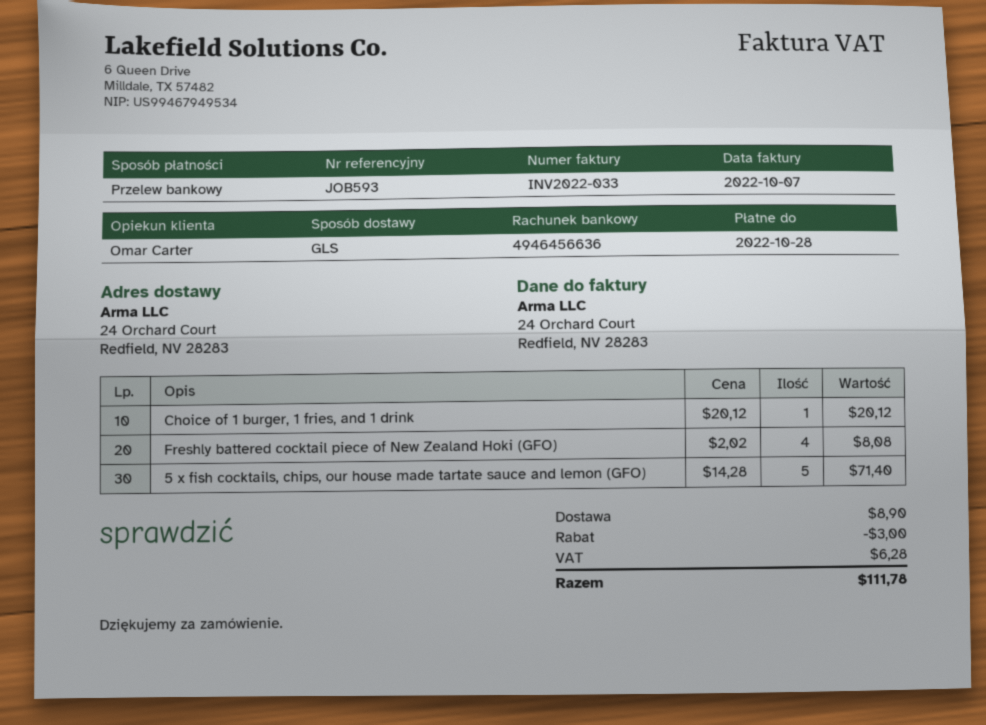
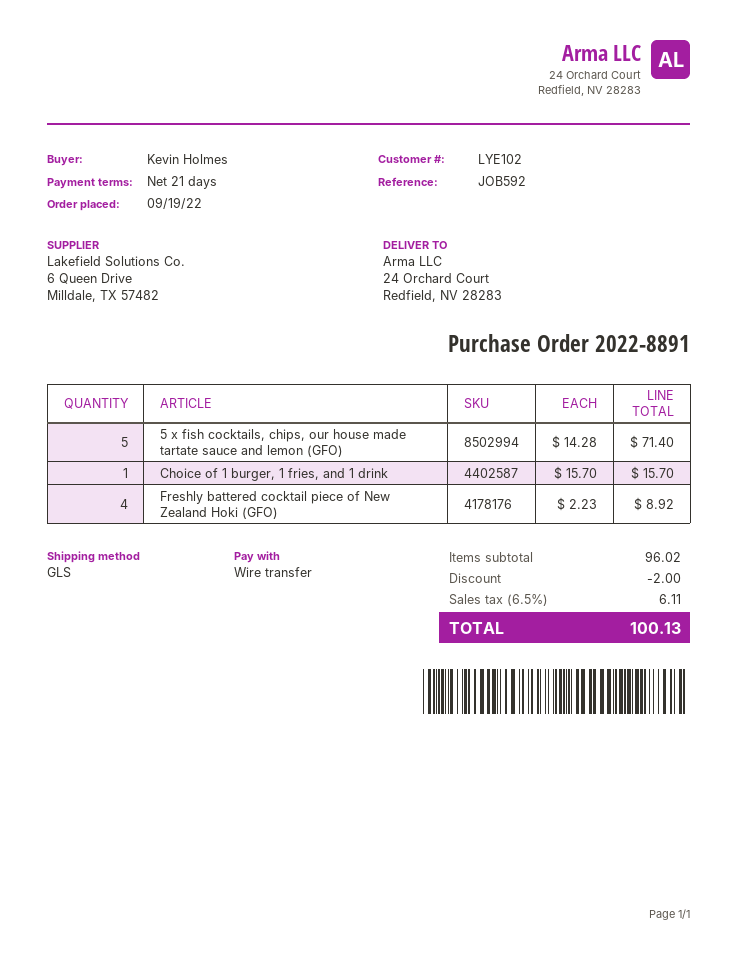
reference: JOB593 -> JOB592
Choice of 1 burger, 1 fries, and 1 drink: 1 x 20.12 = 20.12 -> 1 x 15.70 = 15.70
Freshly battered cocktail piece of New Zealand Hoki (GFO): 4 x 2.02 = 8.08 -> 4 x 2.23 = 8.92
discount: 3.00 -> 2.00
shipping: 8.90 -> none
tax: 6.28 -> 6.11
total: 111.78 -> 100.13

